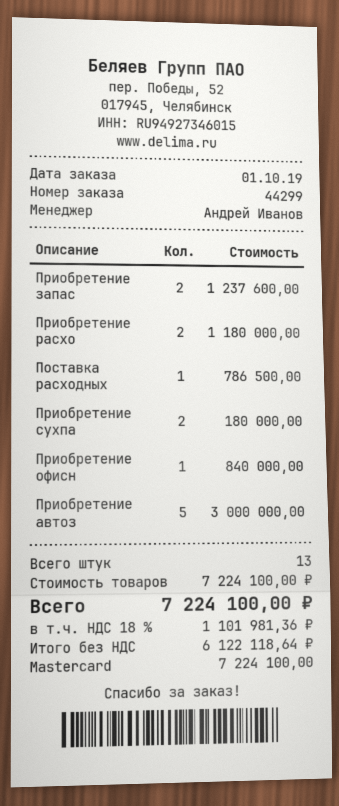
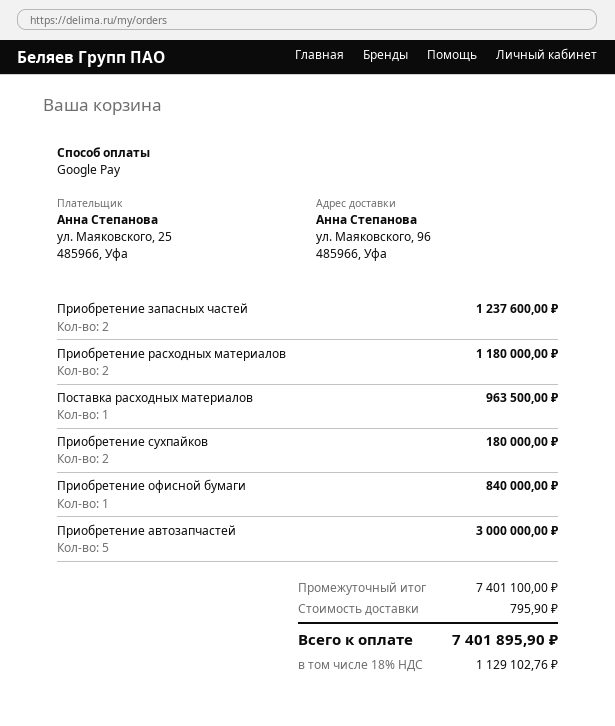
payment method: Mastercard -> Google Pay
Поставка расходных: 1 for 786500.00 -> 1 for 963500.00
subtotal: 7224100.00 -> 7401100.00
shipping: none -> 795.90
tax: 18% = 1101981.36 -> 18% = 1129102.76
total: 7224100.00 -> 7401895.90

